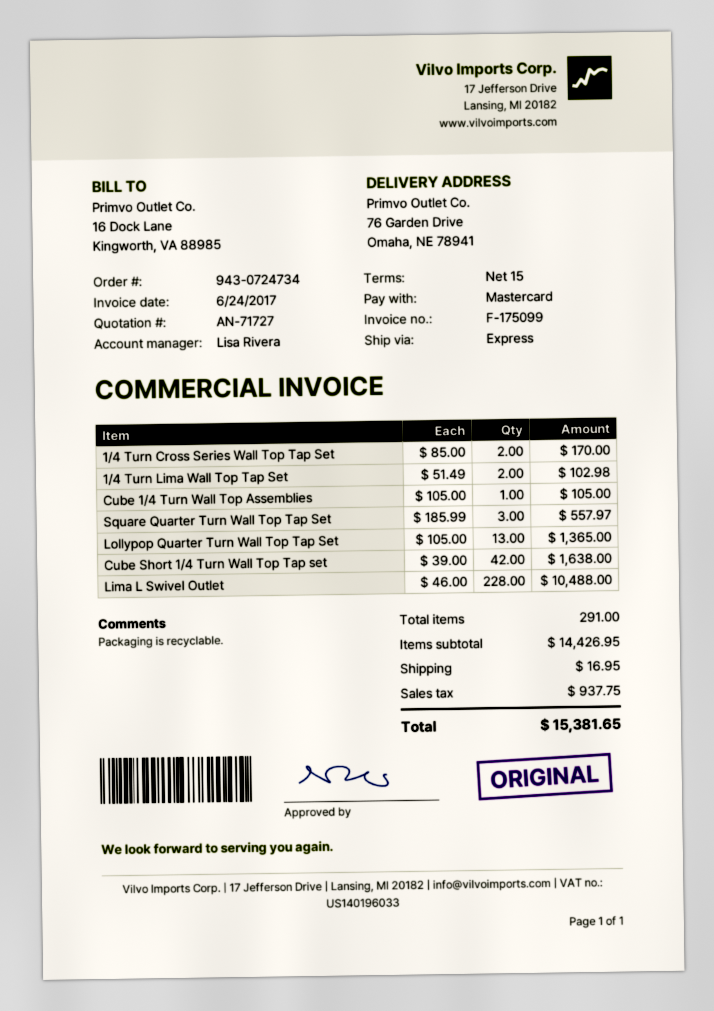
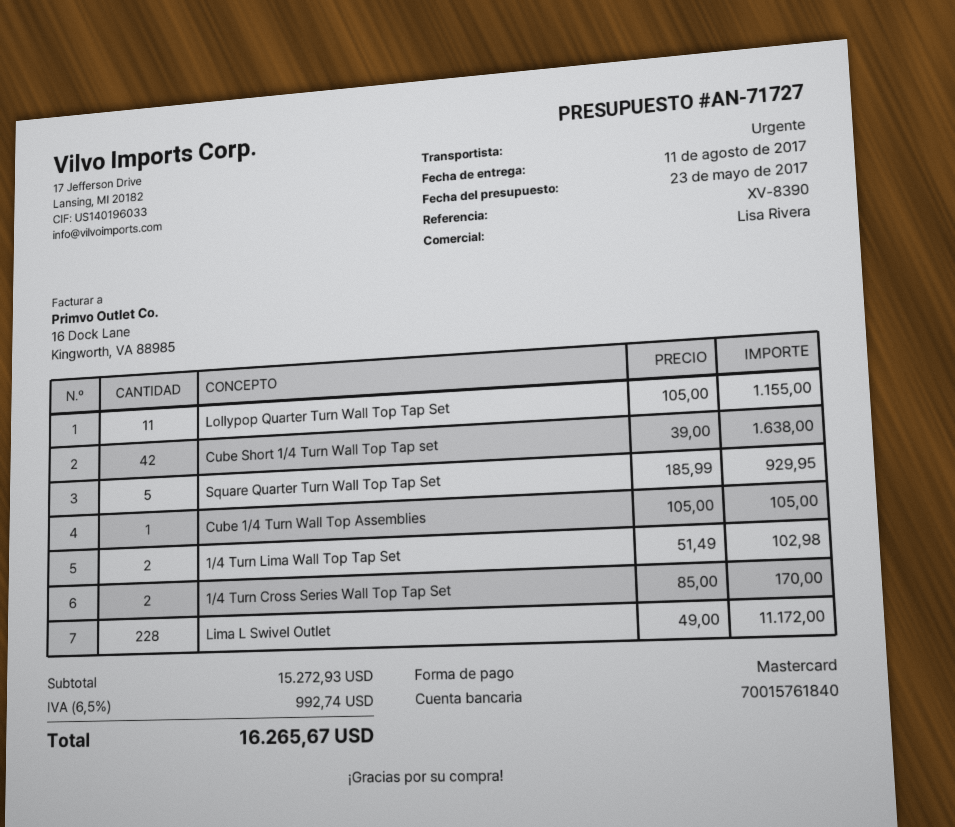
Square Quarter Turn Wall Top Tap Set: 3 x 185.99 = 557.97 -> 5 x 185.99 = 929.95
Lollypop Quarter Turn Wall Top Tap Set: 13 x 105.00 = 1365.00 -> 11 x 105.00 = 1155.00
Lima L Swivel Outlet: 228 x 46.00 = 10488.00 -> 228 x 49.00 = 11172.00
subtotal: 14426.95 -> 15272.93
shipping: 16.95 -> none
tax: 937.75 -> 992.74
total: 15381.65 -> 16265.67

